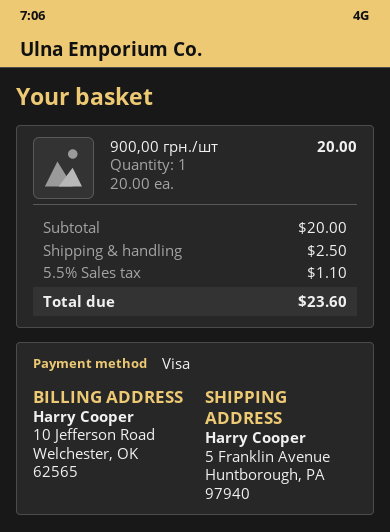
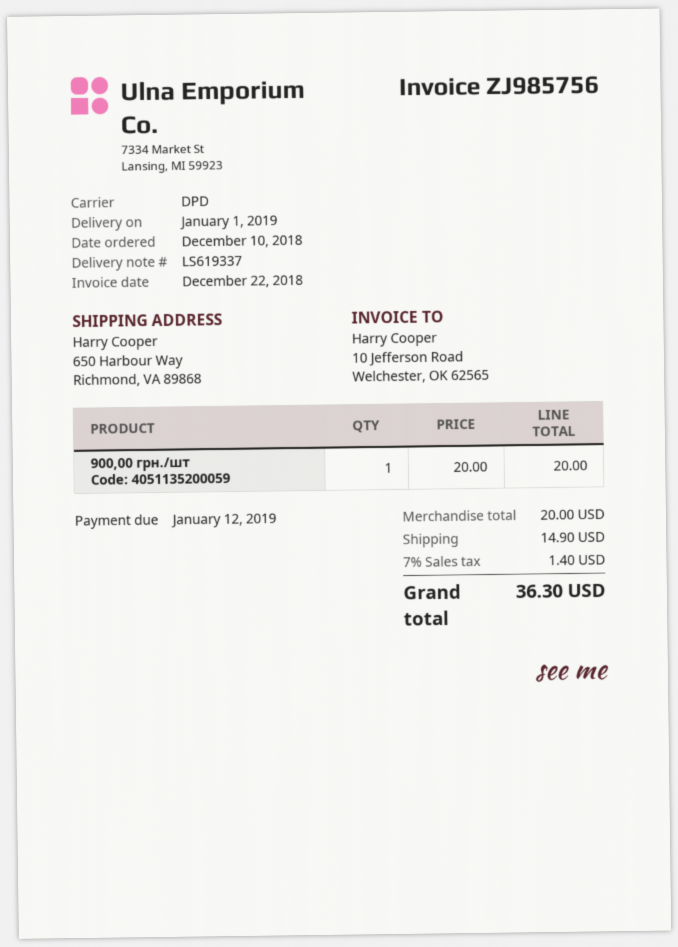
ship to: 5 Franklin Avenue, Huntborough, PA 97940 -> 650 Harbour Way, Richmond, VA 89868
shipping: 2.50 -> 14.90
tax: 5.5% = 1.10 -> 7% = 1.40
total: 23.60 -> 36.30

